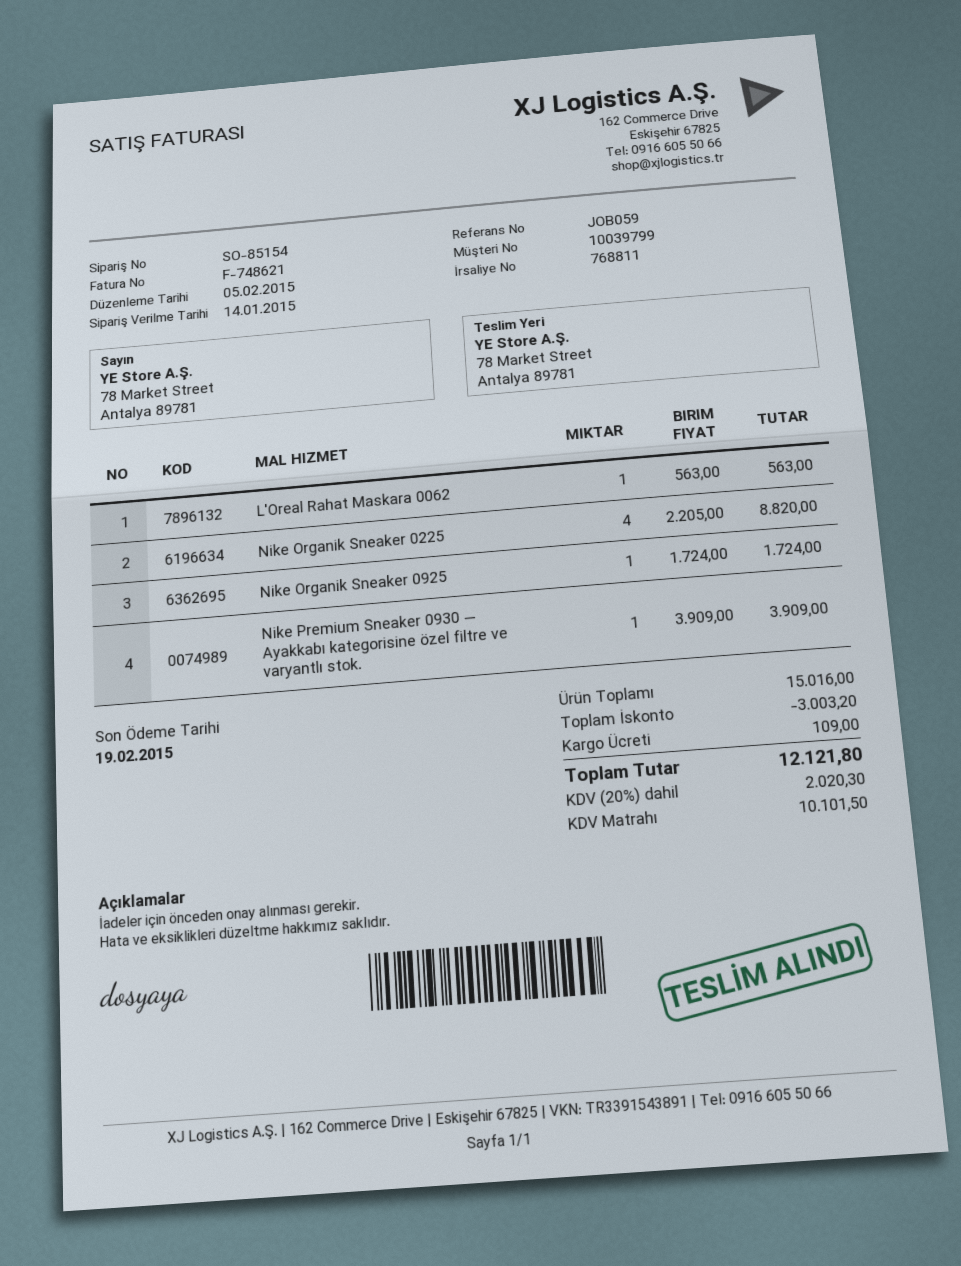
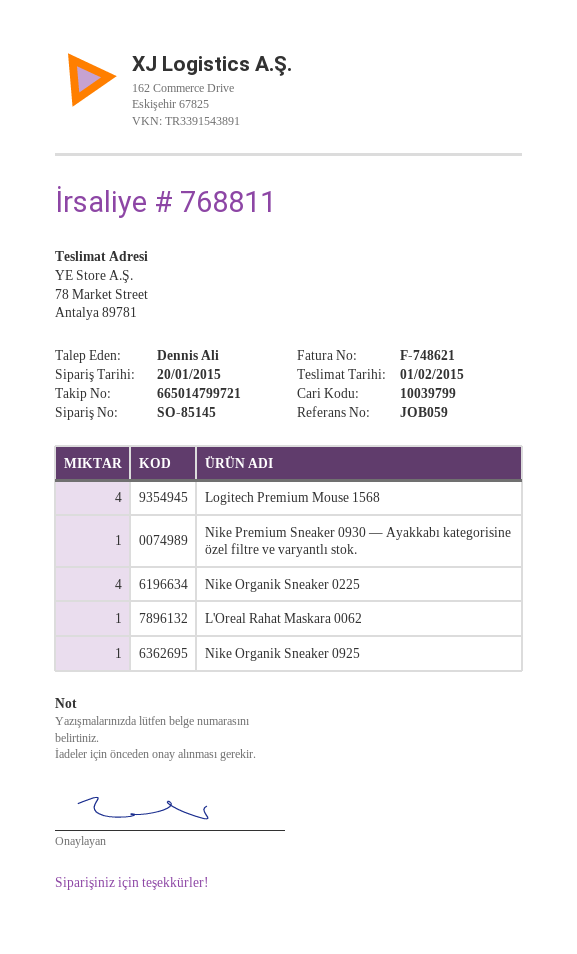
order number: SO-85154 -> SO-85145
order date: 2015-01-14 -> 2015-01-20
Logitech Premium Mouse 1568: none -> 4

